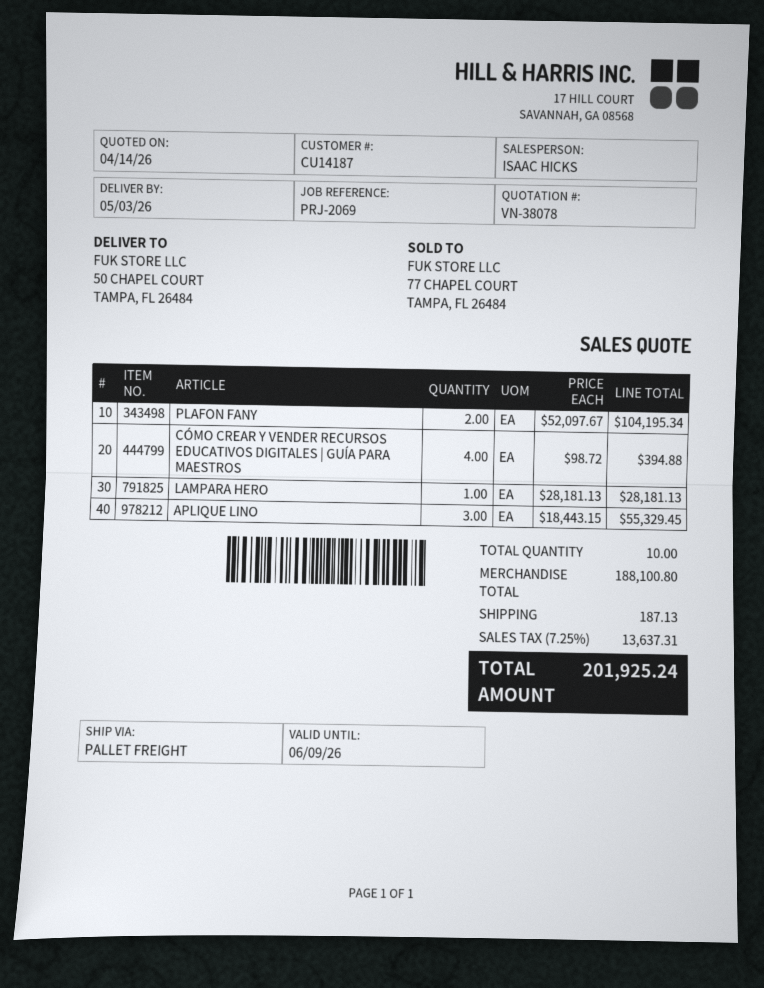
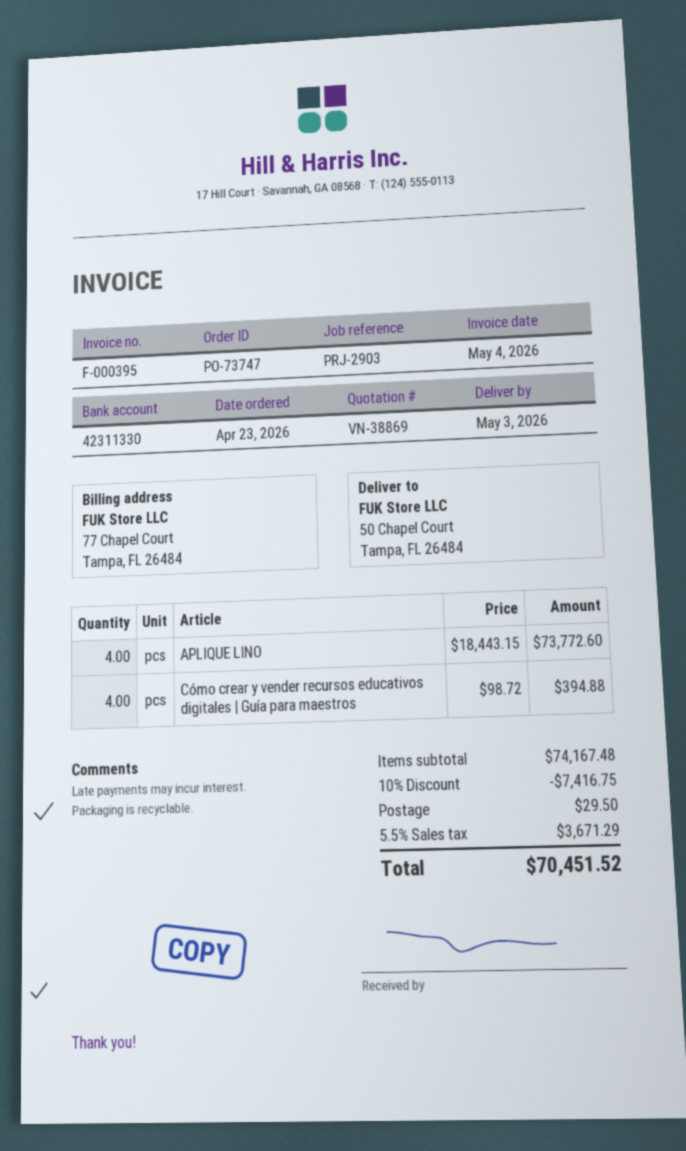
quote number: VN-38078 -> VN-38869
reference: PRJ-2069 -> PRJ-2903
PLAFON FANY: 2 x 52097.67 = 104195.34 -> none
LAMPARA HERO: 1 x 28181.13 = 28181.13 -> none
APLIQUE LINO: 3 x 18443.15 = 55329.45 -> 4 x 18443.15 = 73772.60
subtotal: 188100.80 -> 74167.48
discount: none -> 10% = 7416.75
shipping: 187.13 -> 29.50
tax: 7.25% = 13637.31 -> 5.5% = 3671.29
total: 201925.24 -> 70451.52

